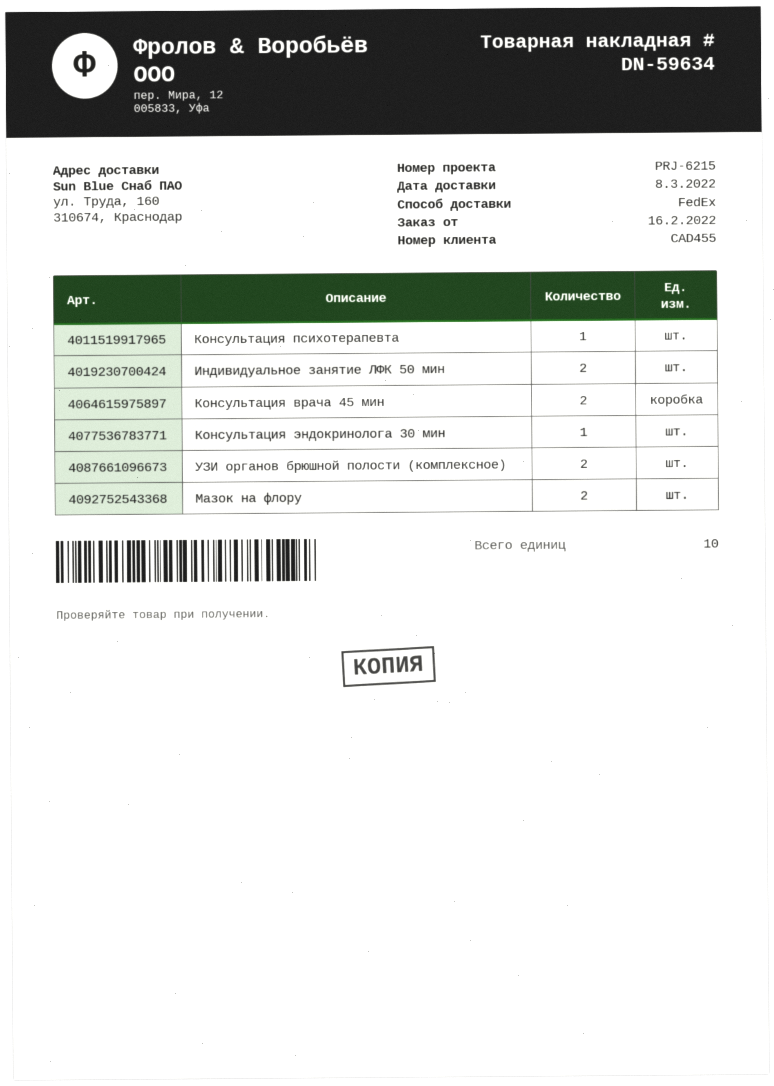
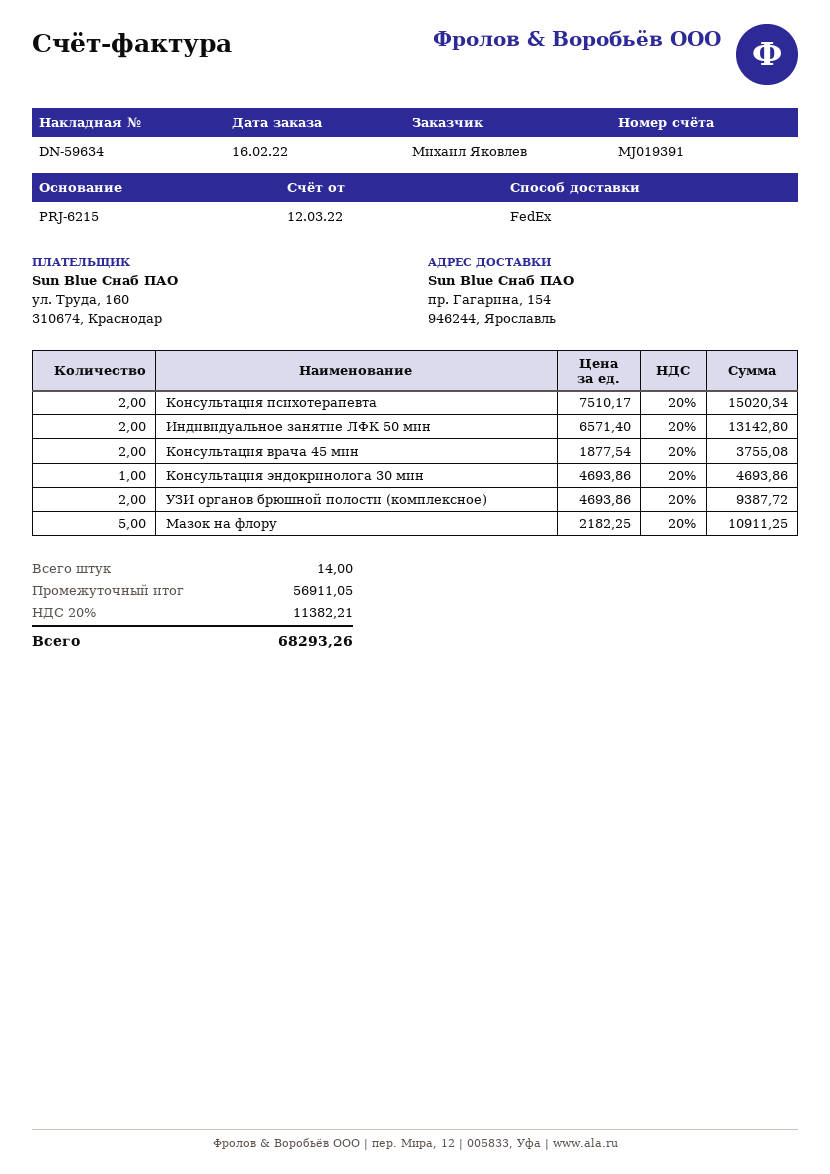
ship to: ул. Труда, 160, 310674, Краснодар -> пр. Гагарина, 154, 946244, Ярославль
Консультация психотерапевта: 1 -> 2
Мазок на флору: 2 -> 5
total quantity: 10 -> 14

